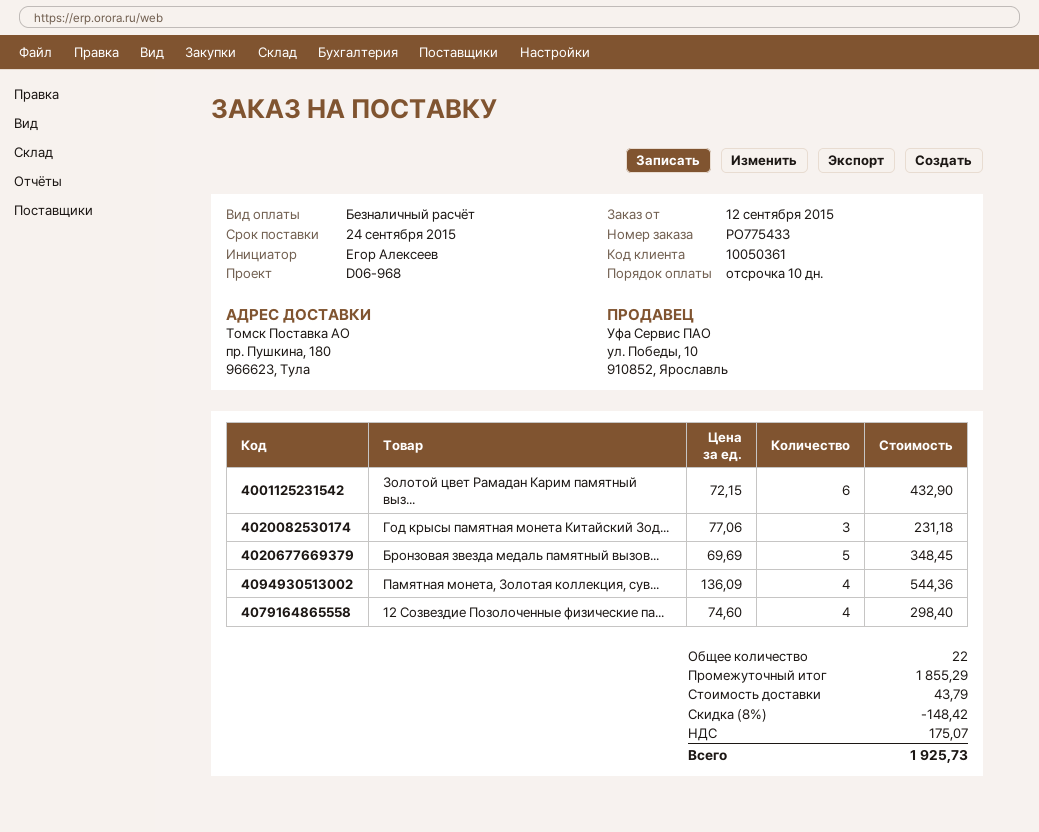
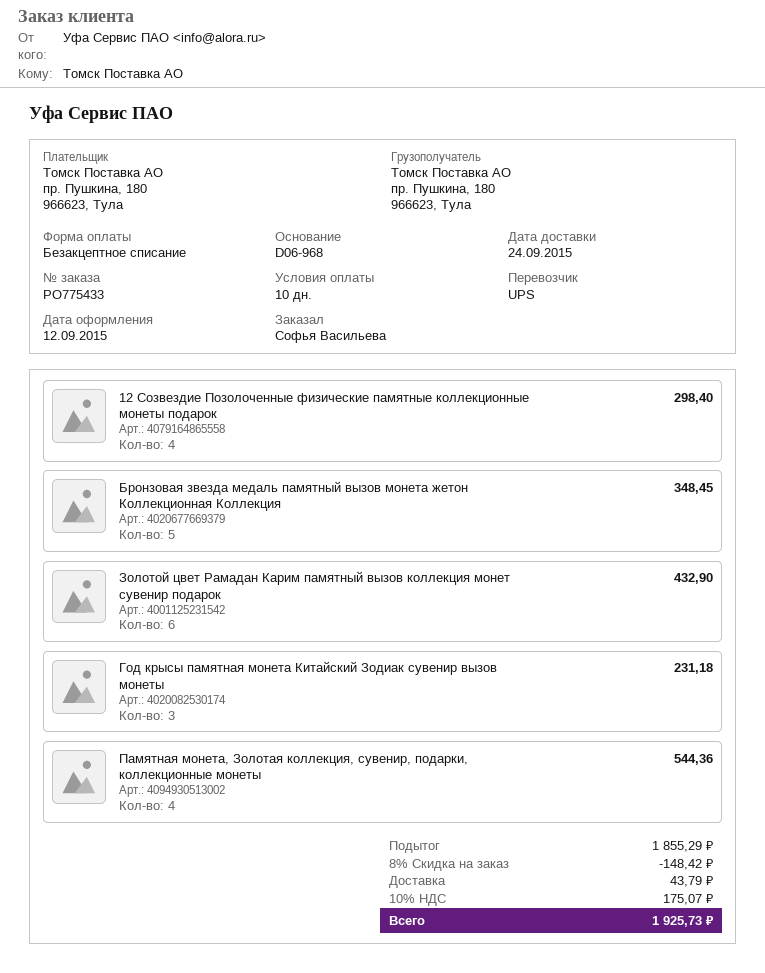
ordered by: Егор Алексеев -> Софья Васильева
payment method: bank transfer -> direct debit

